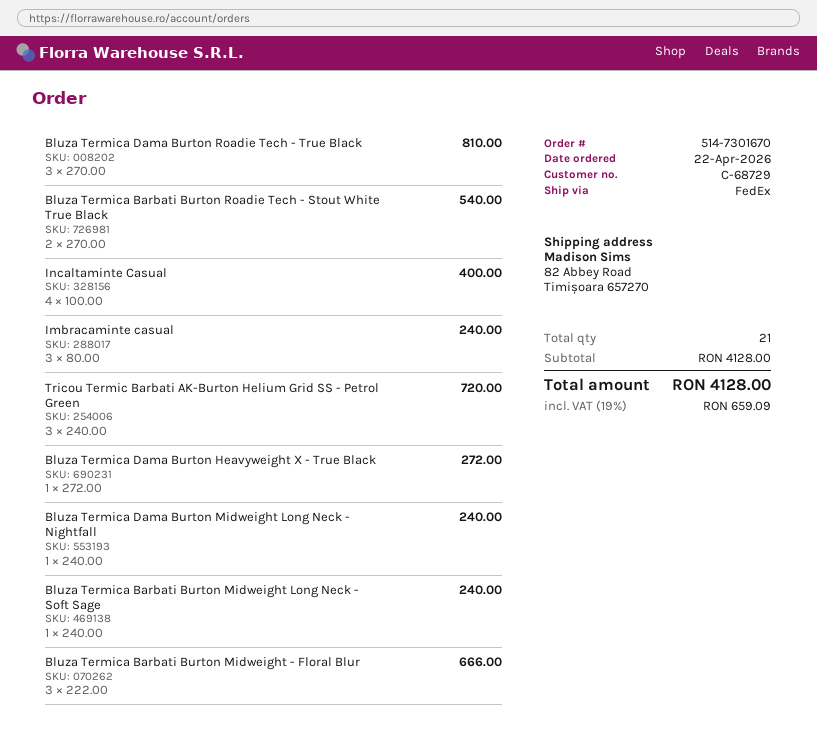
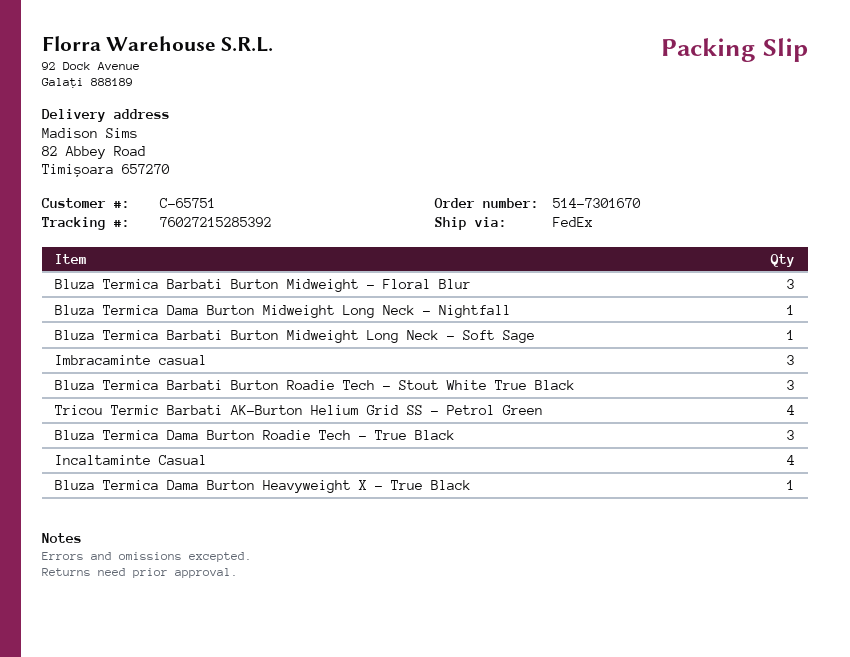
customer number: C-68729 -> C-65751
Bluza Termica Barbati Burton Roadie Tech - Stout White True Black: 2 -> 3
Tricou Termic Barbati AK-Burton Helium Grid SS - Petrol Green: 3 -> 4

